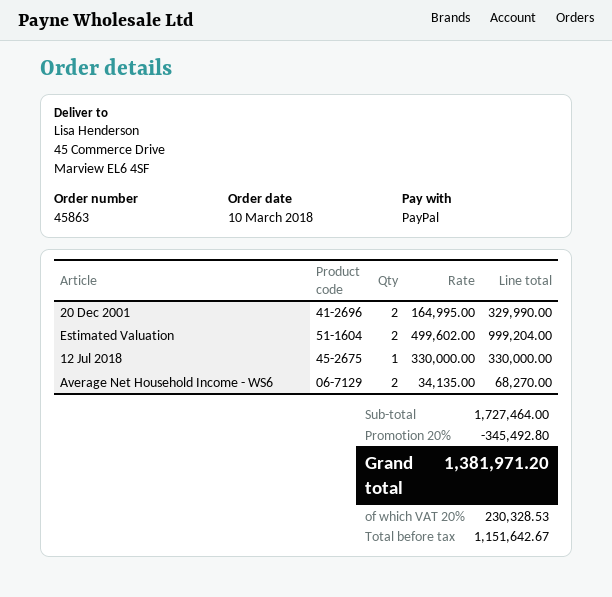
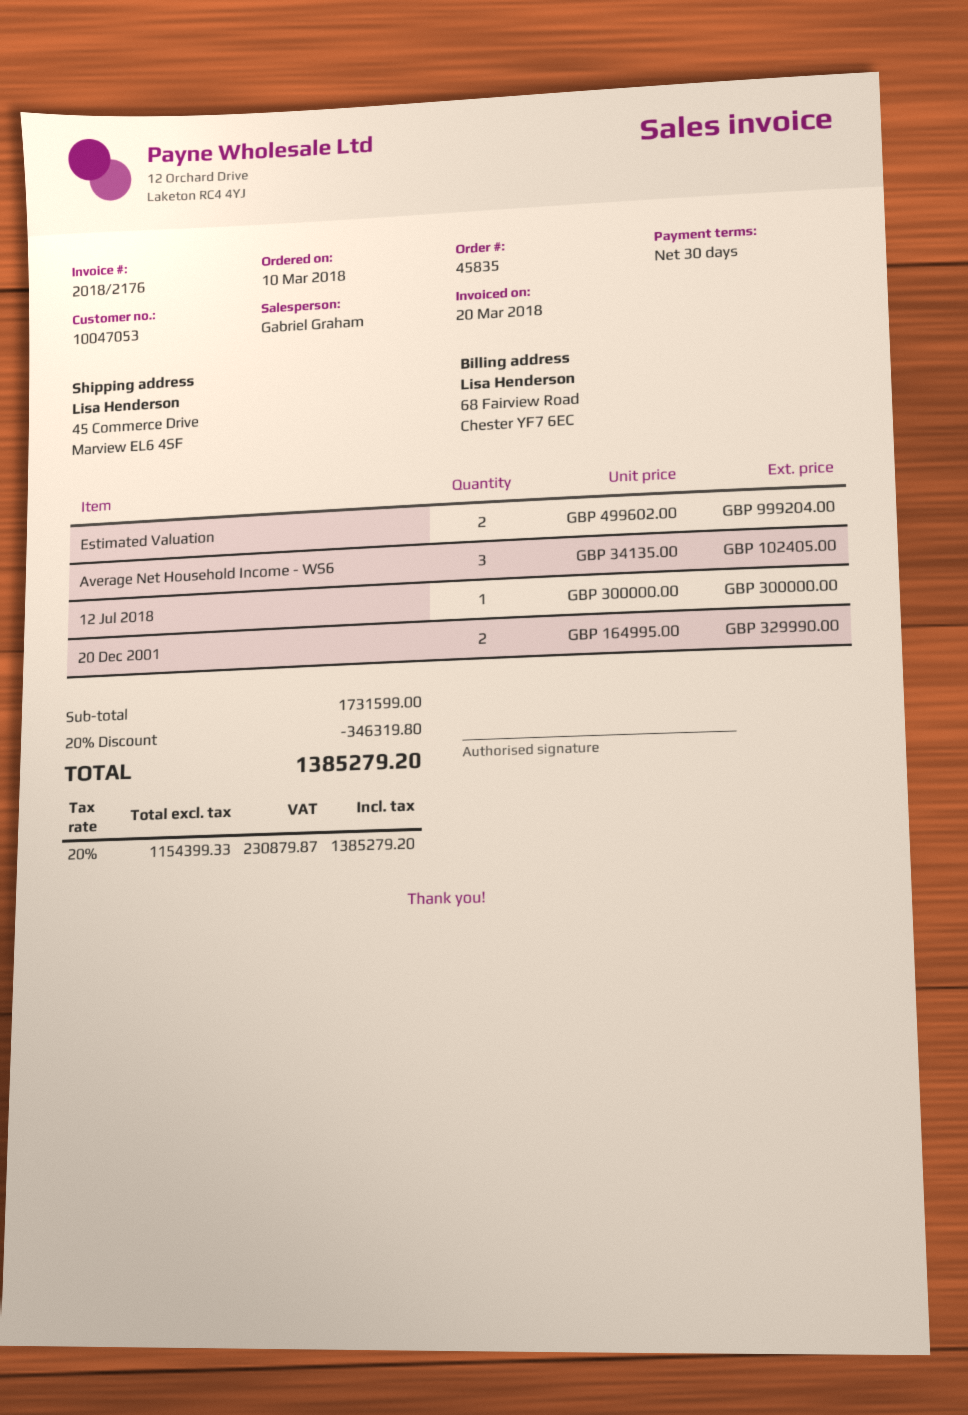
order number: 45863 -> 45835
12 Jul 2018: 1 x 330000.00 = 330000.00 -> 1 x 300000.00 = 300000.00
Average Net Household Income - WS6: 2 x 34135.00 = 68270.00 -> 3 x 34135.00 = 102405.00
subtotal: 1727464.00 -> 1731599.00
discount: 20% = 345492.80 -> 20% = 346319.80
net: 1151642.67 -> 1154399.33
tax: 20% = 230328.53 -> 20% = 230879.87
total: 1381971.20 -> 1385279.20

